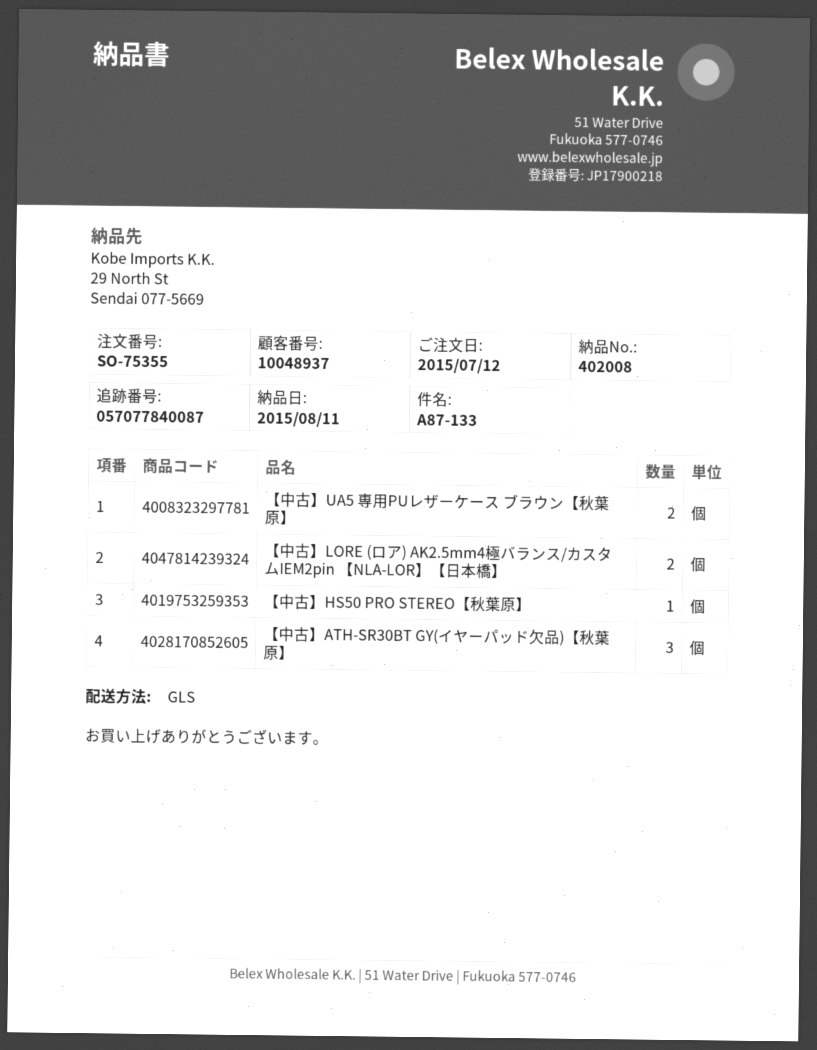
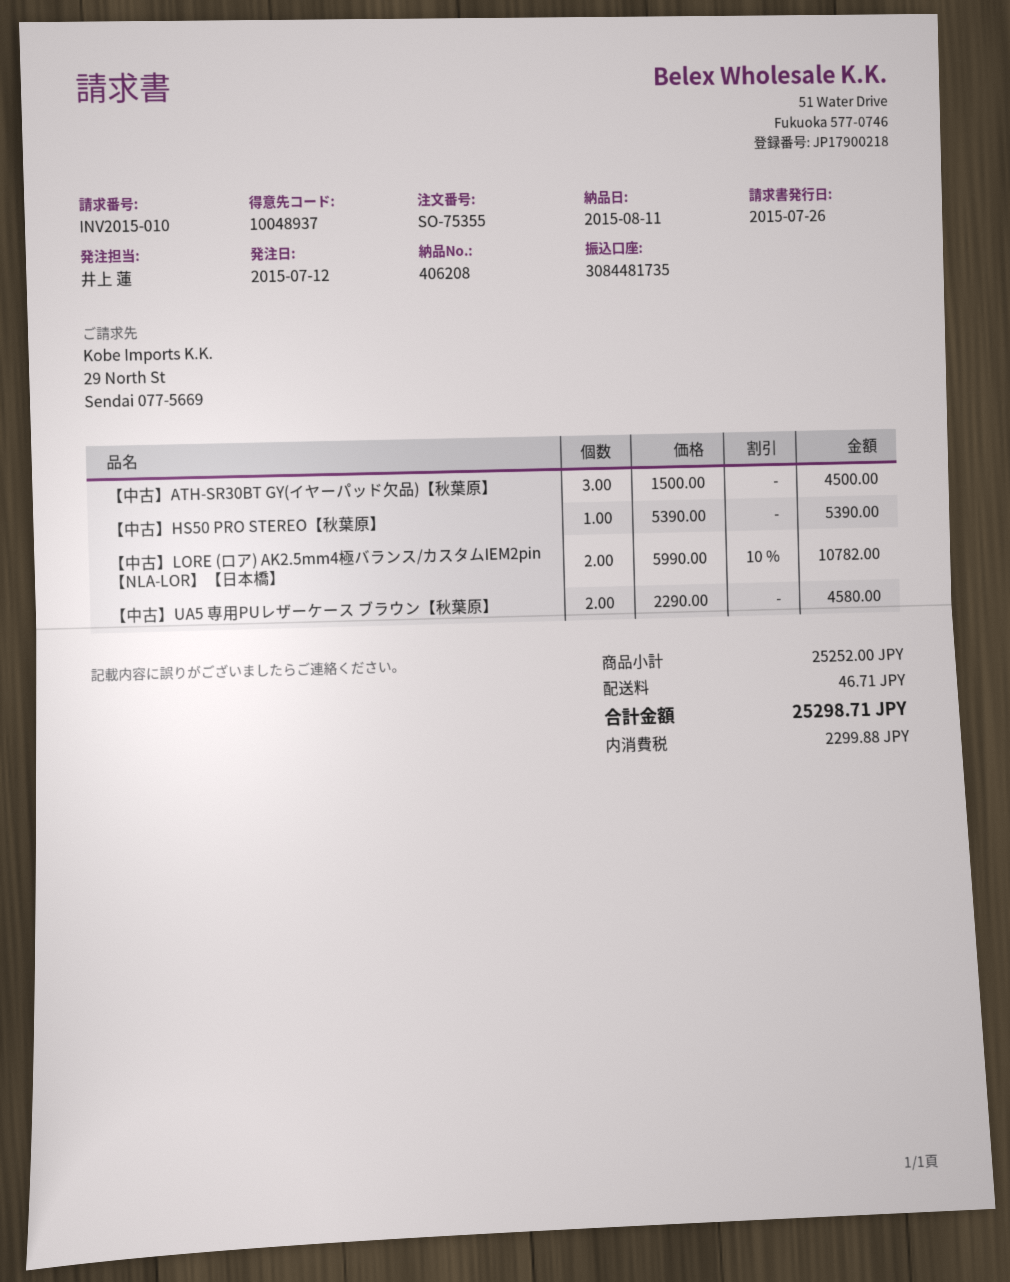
delivery note number: 402008 -> 406208

